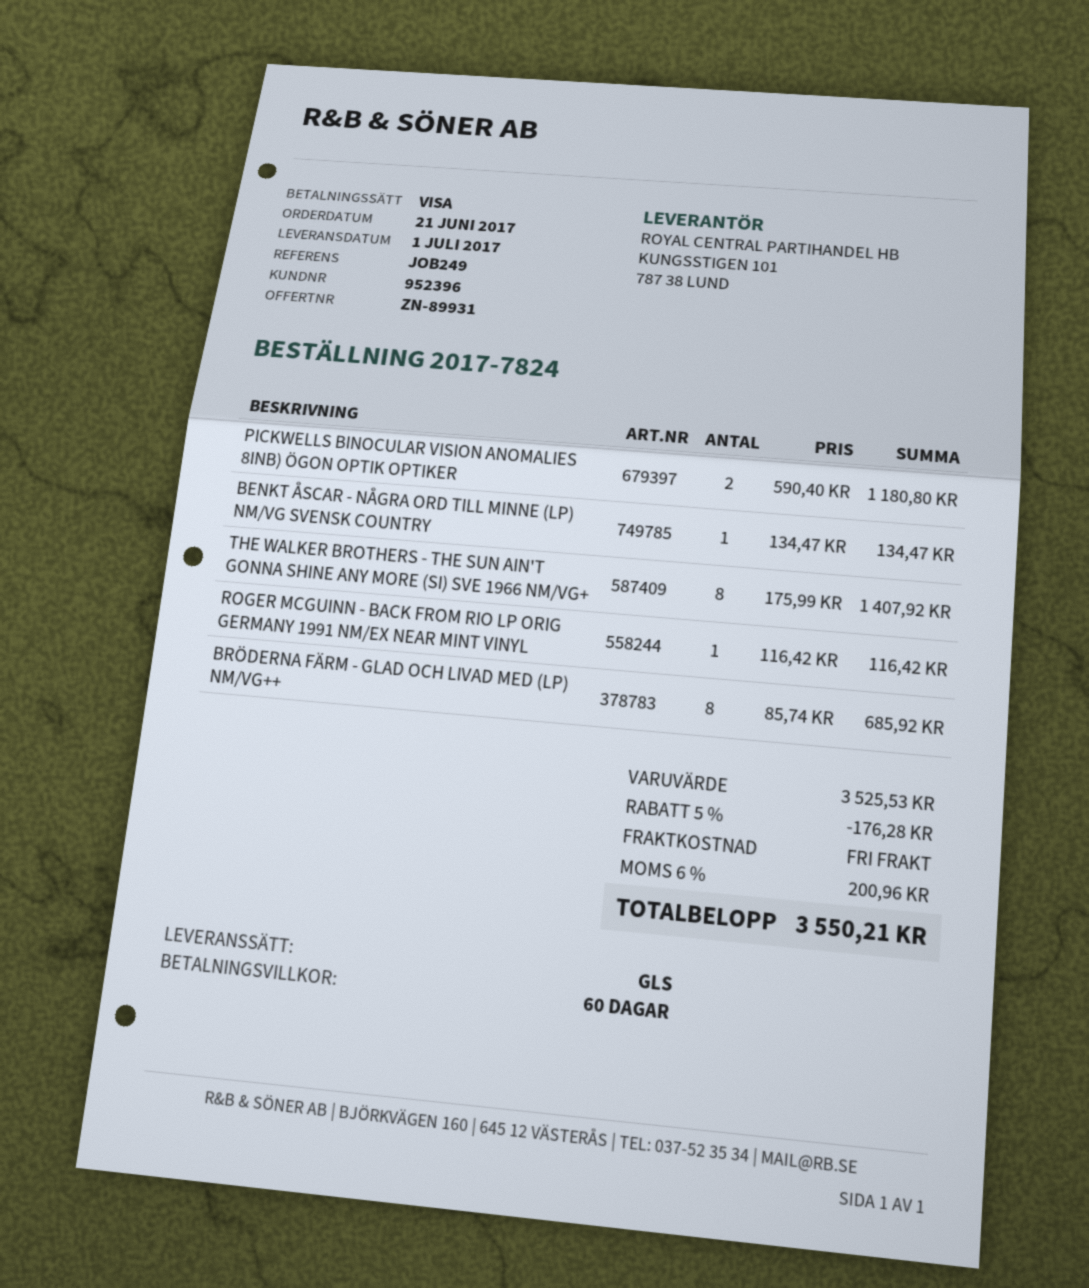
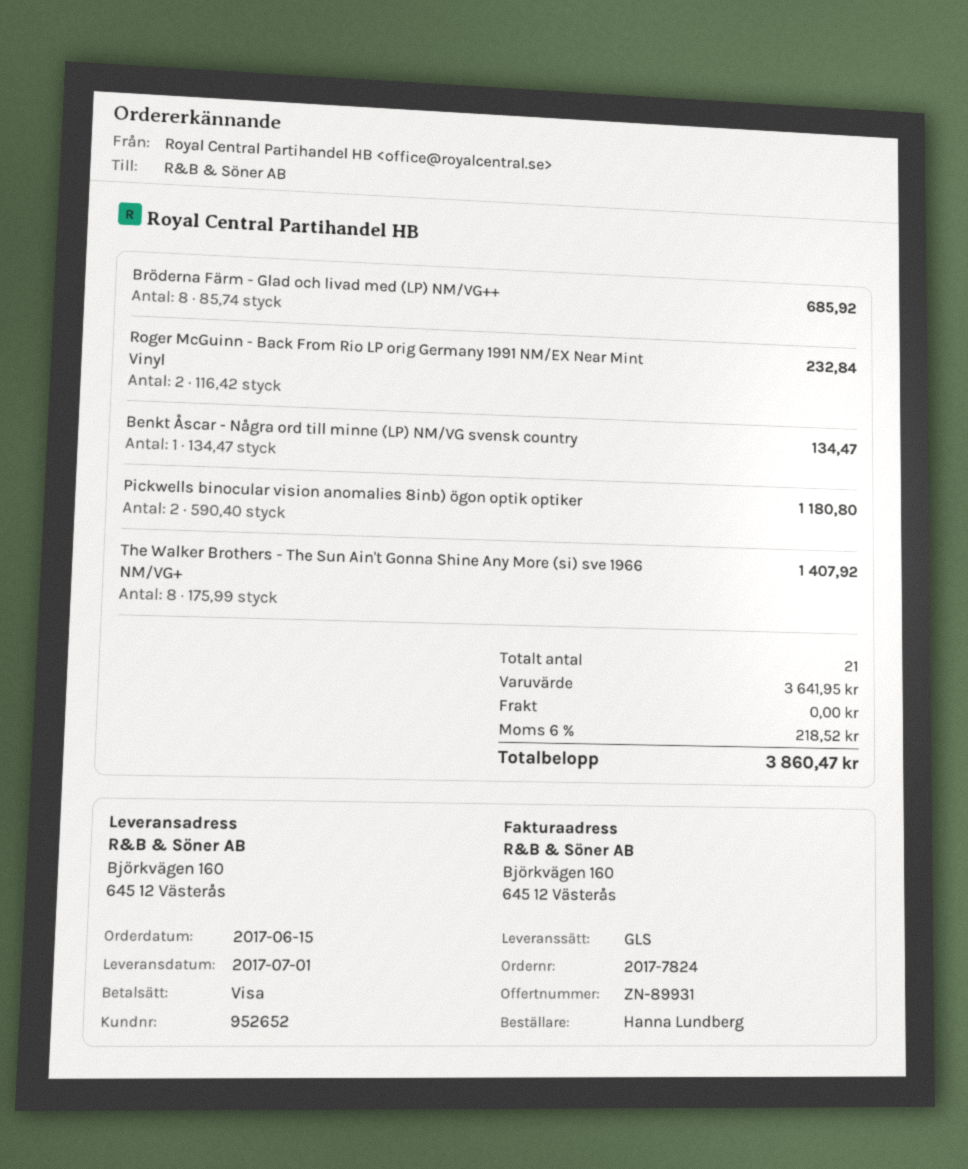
order date: 2017-06-21 -> 2017-06-15
customer number: 952396 -> 952652
ROGER MCGUINN - BACK FROM RIO LP ORIG GERMANY 1991 NM/EX NEAR MINT VINYL: 1 x 116.42 = 116.42 -> 2 x 116.42 = 232.84
subtotal: 3525.53 -> 3641.95
discount: 5% = 176.28 -> none
tax: 6% = 200.96 -> 6% = 218.52
total: 3550.21 -> 3860.47

